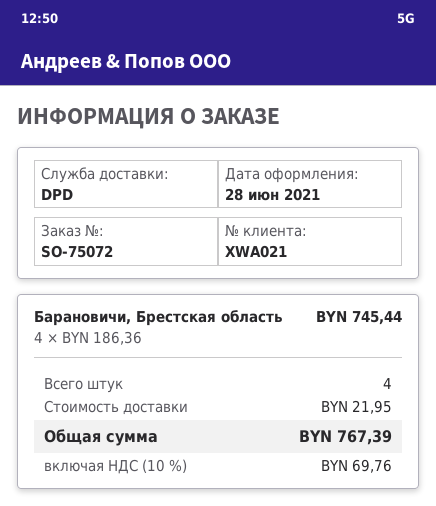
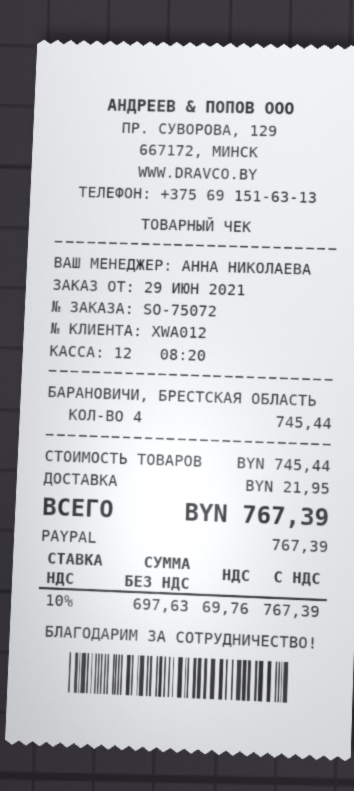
order date: 2021-06-28 -> 2021-06-29
customer number: XWA021 -> XWA012

